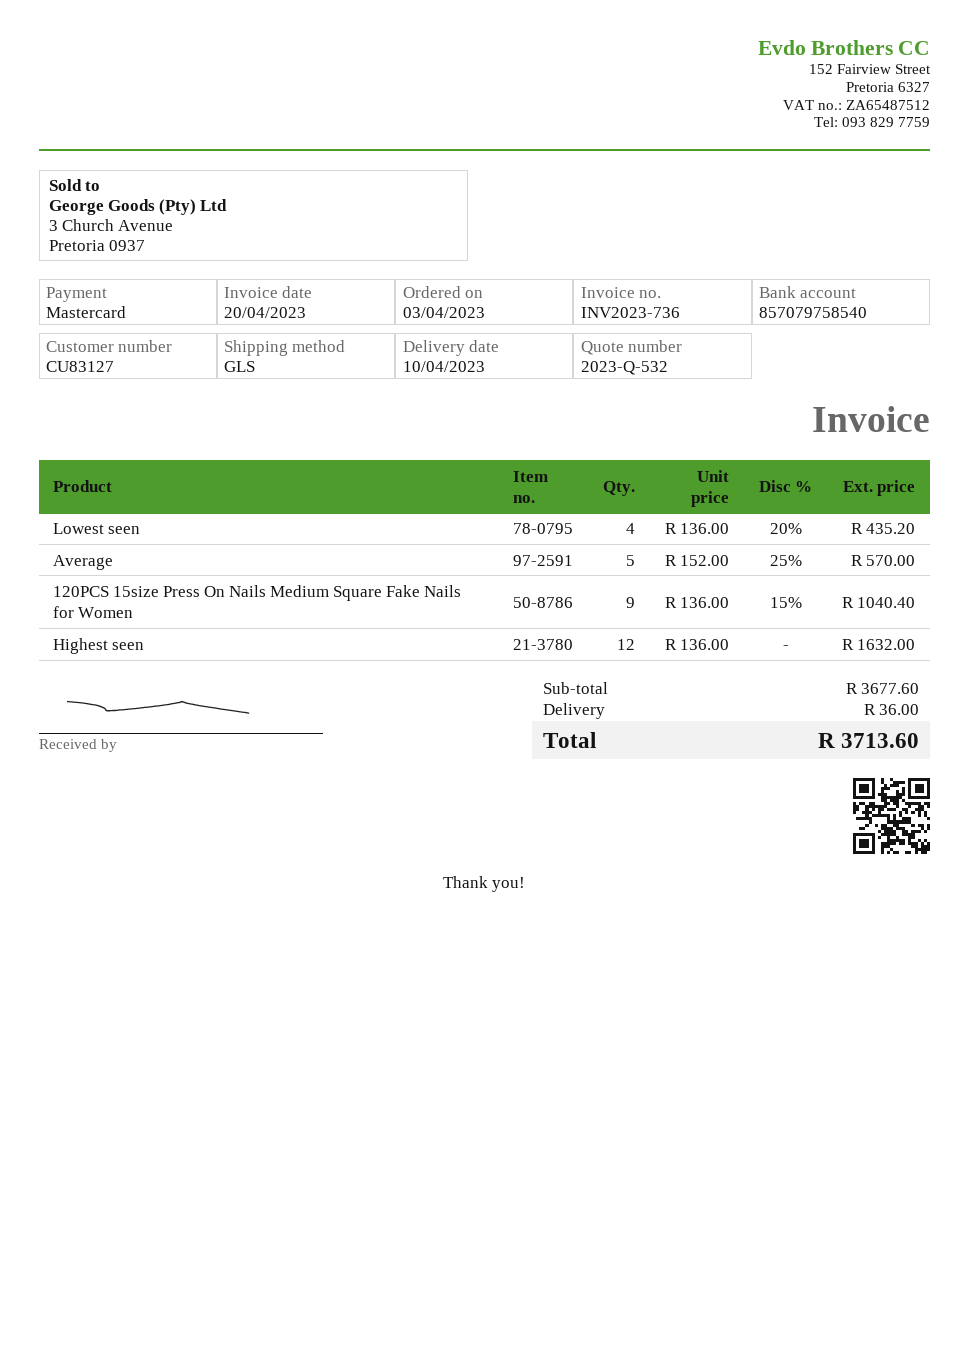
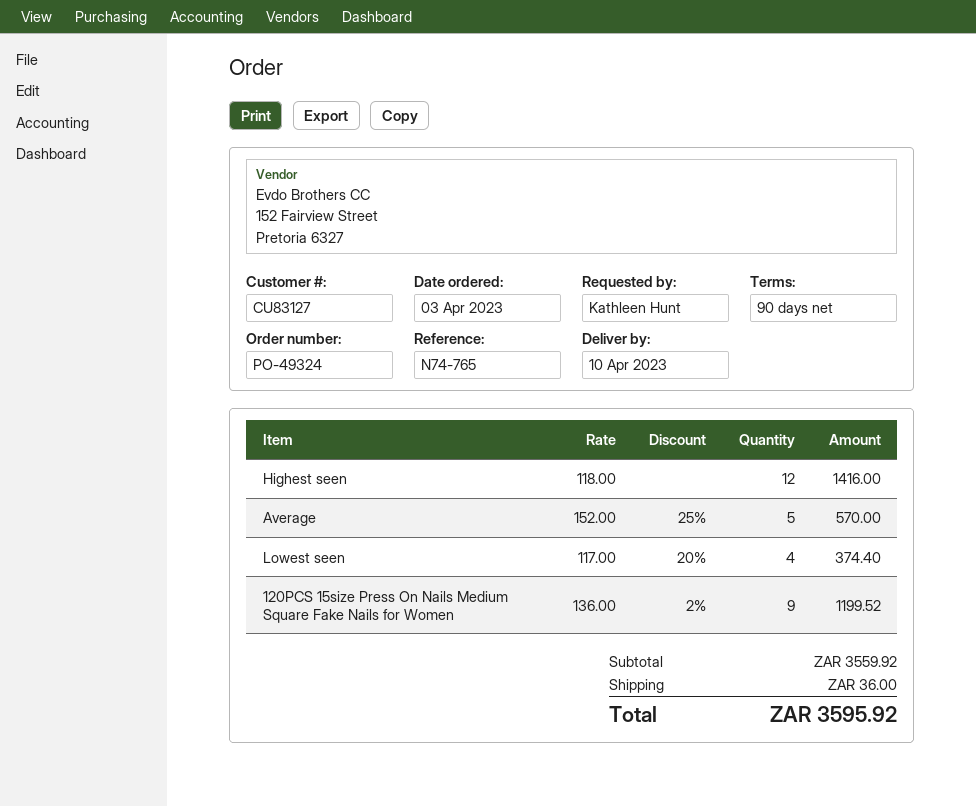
Lowest seen: 4 x 136.00 - 20% = 435.20 -> 4 x 117.00 - 20% = 374.40
120PCS 15size Press On Nails Medium Square Fake Nails for Women: 9 x 136.00 - 15% = 1040.40 -> 9 x 136.00 - 2% = 1199.52
Highest seen: 12 x 136.00 = 1632.00 -> 12 x 118.00 = 1416.00
subtotal: 3677.60 -> 3559.92
total: 3713.60 -> 3595.92

